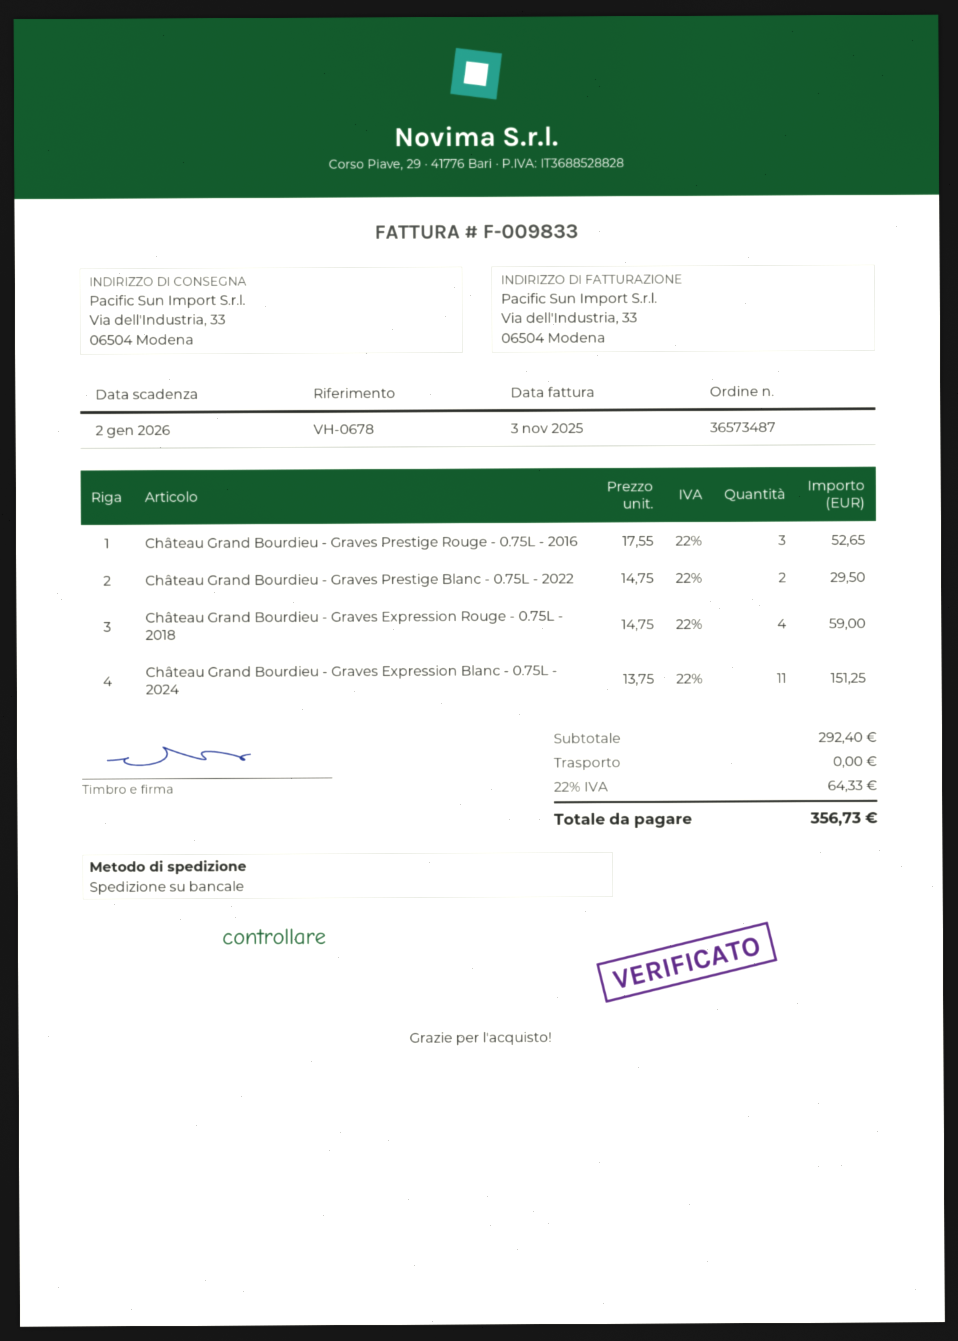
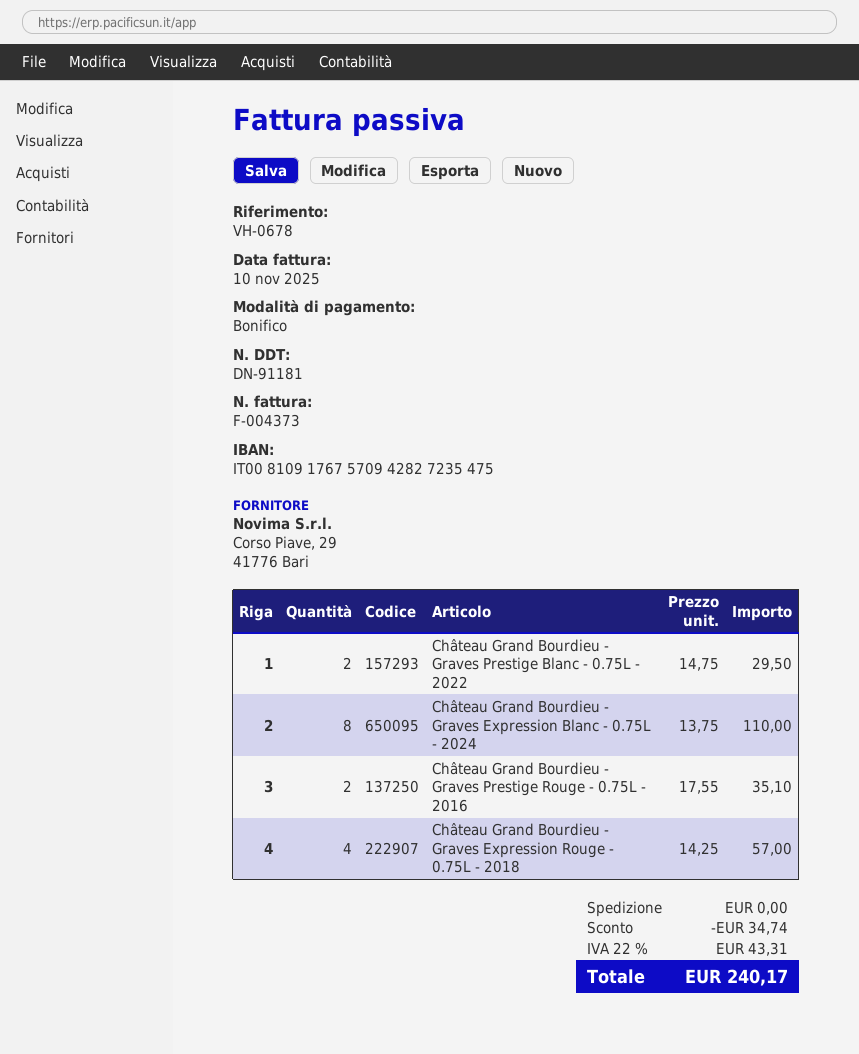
invoice number: F-009833 -> F-004373
invoice date: 2025-11-03 -> 2025-11-10
Château Grand Bourdieu - Graves Prestige Rouge - 0.75L - 2016: 3 x 17.55 = 52.65 -> 2 x 17.55 = 35.10
Château Grand Bourdieu - Graves Expression Rouge - 0.75L - 2018: 4 x 14.75 = 59.00 -> 4 x 14.25 = 57.00
Château Grand Bourdieu - Graves Expression Blanc - 0.75L - 2024: 11 x 13.75 = 151.25 -> 8 x 13.75 = 110.00
discount: none -> 34.74
tax: 22% = 64.33 -> 22% = 43.31
total: 356.73 -> 240.17

